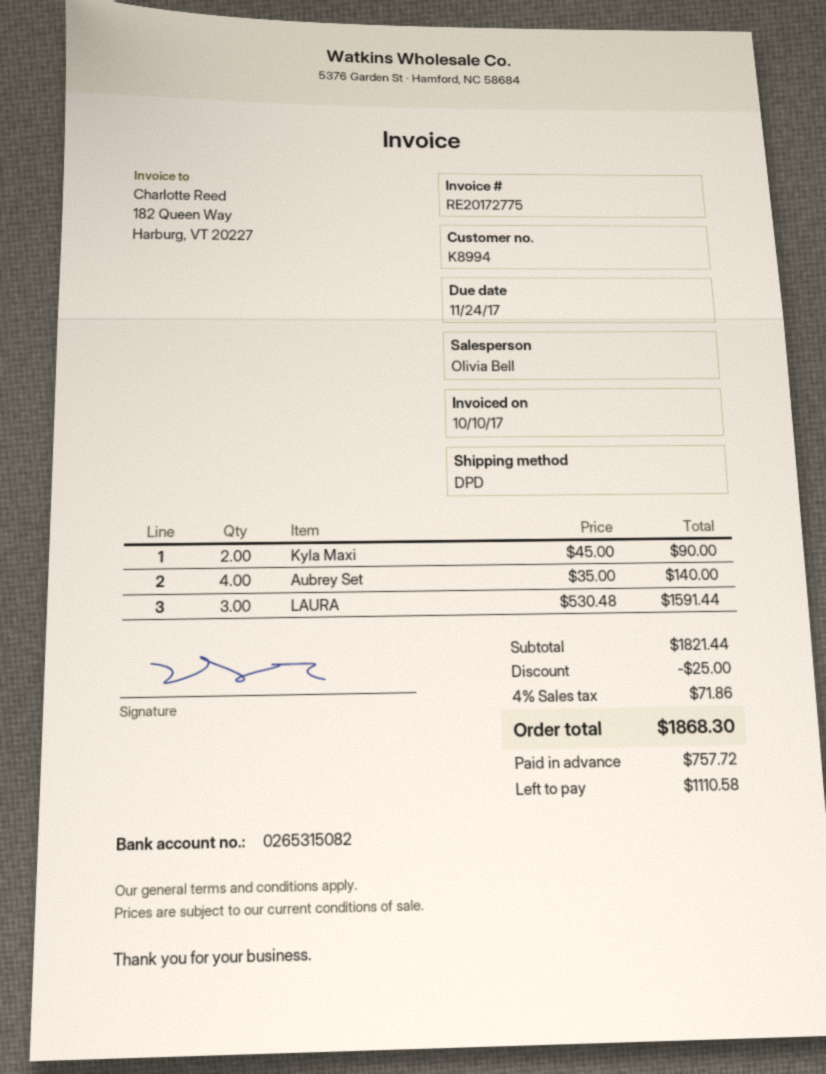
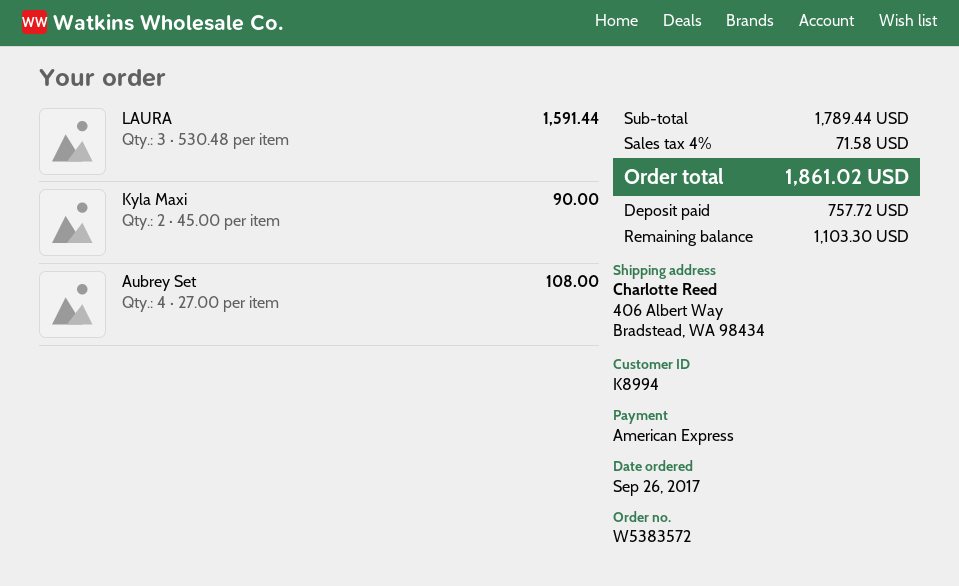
Aubrey Set: 4 x 35.00 = 140.00 -> 4 x 27.00 = 108.00
subtotal: 1821.44 -> 1789.44
discount: 25.00 -> none
tax: 4% = 71.86 -> 4% = 71.58
total: 1868.30 -> 1861.02
balance: 1110.58 -> 1103.30

